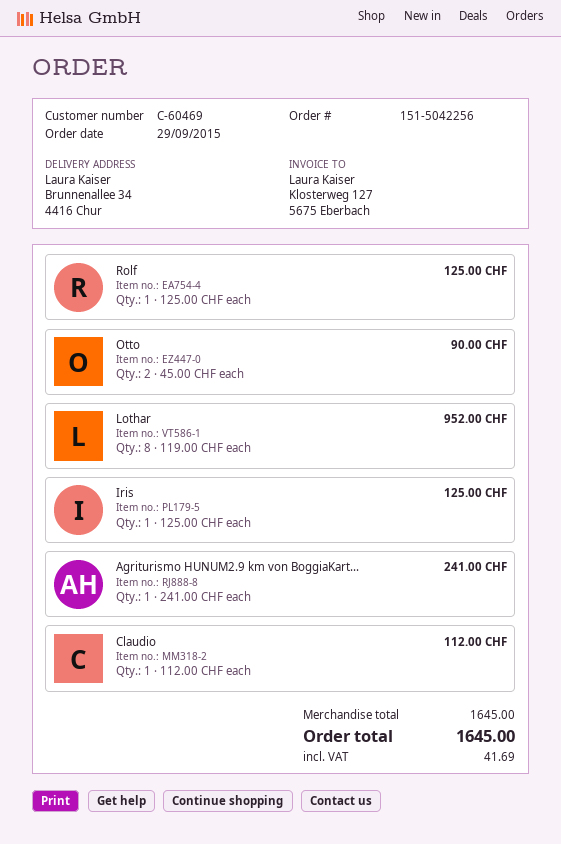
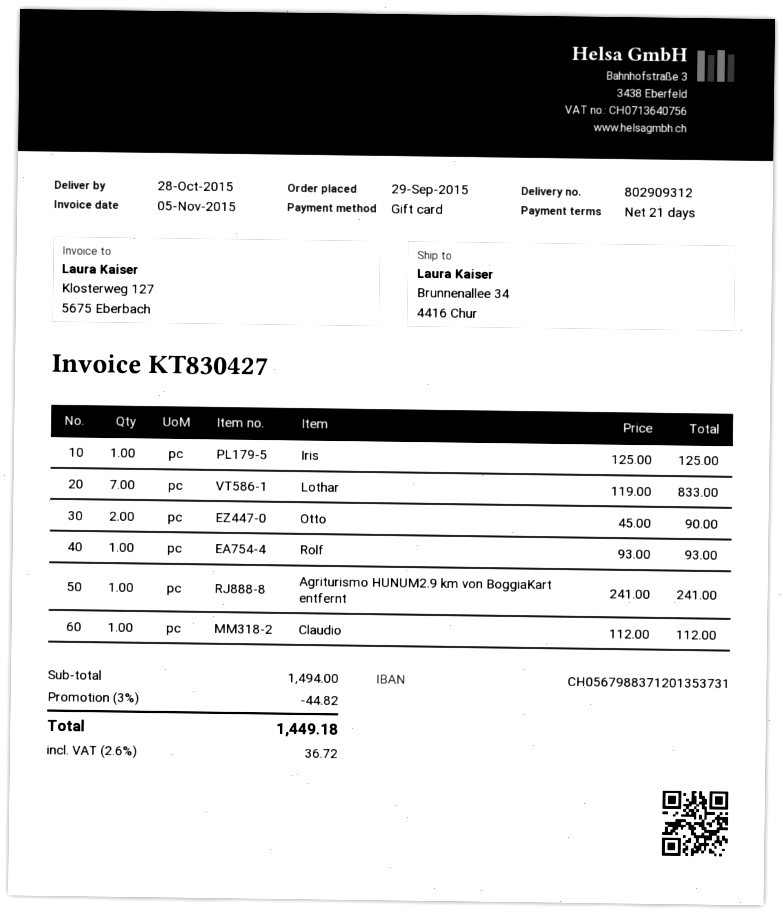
Rolf: 1 x 125.00 = 125.00 -> 1 x 93.00 = 93.00
Lothar: 8 x 119.00 = 952.00 -> 7 x 119.00 = 833.00
subtotal: 1645.00 -> 1494.00
discount: none -> 3% = 44.82
tax: 41.69 -> 36.72
total: 1645.00 -> 1449.18

